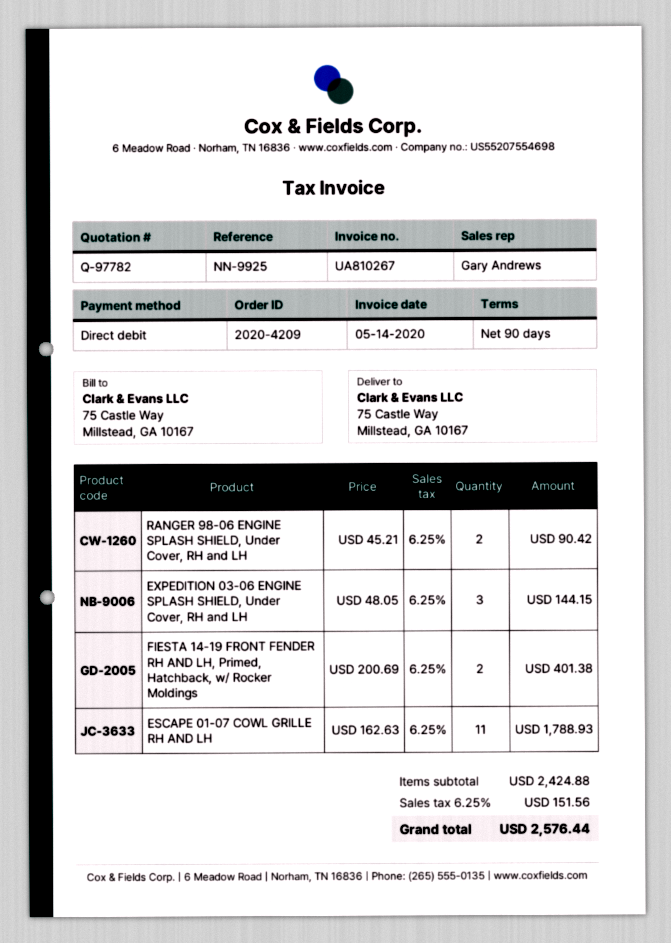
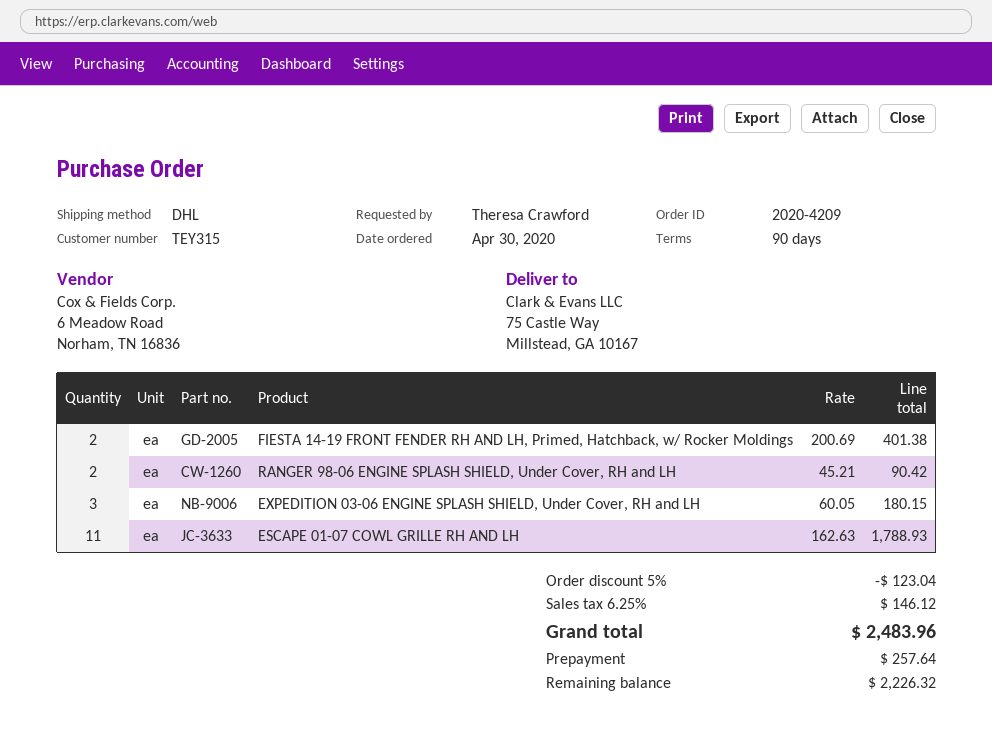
EXPEDITION 03-06 ENGINE SPLASH SHIELD, Under Cover, RH and LH: 3 x 48.05 = 144.15 -> 3 x 60.05 = 180.15
discount: none -> 5% = 123.04
tax: 6.25% = 151.56 -> 6.25% = 146.12
total: 2576.44 -> 2483.96

